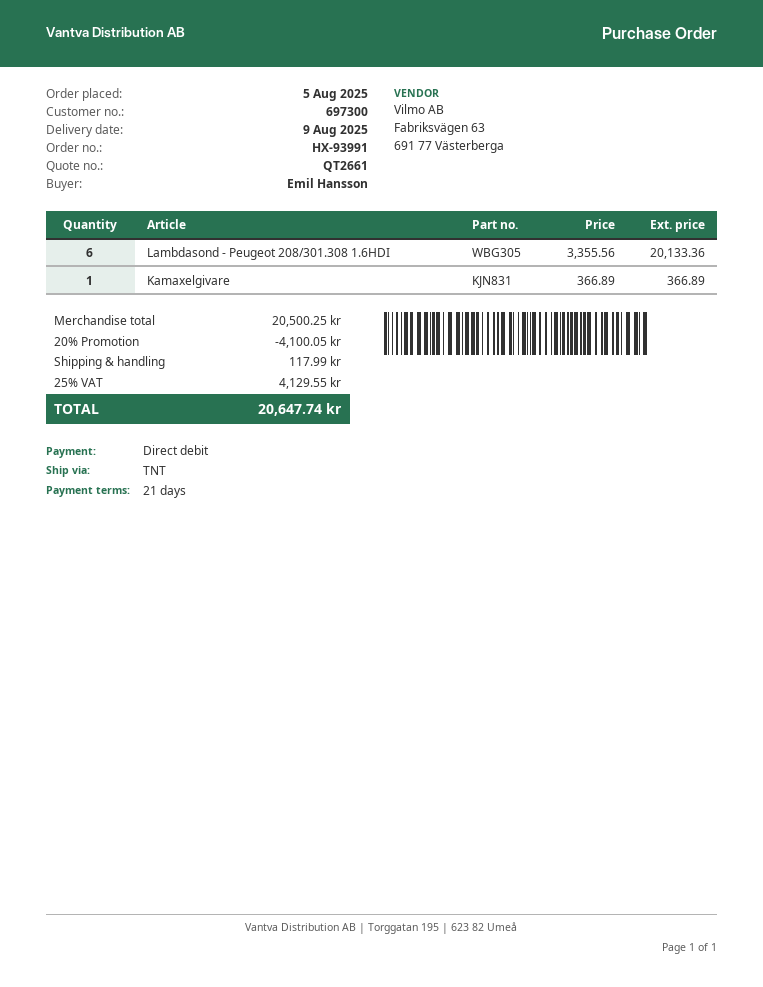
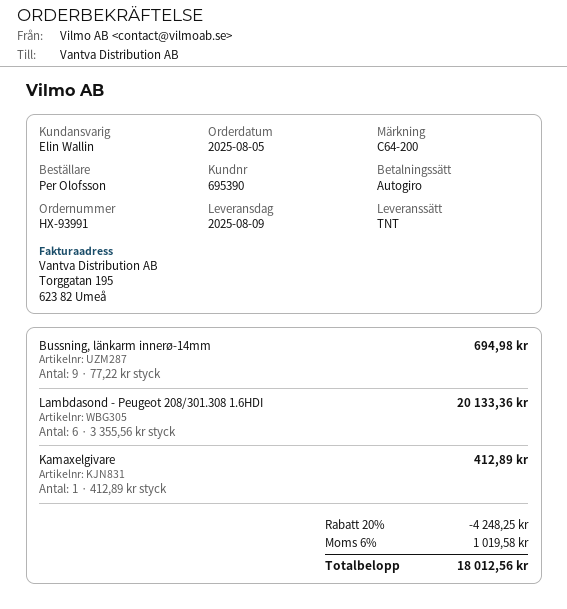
customer number: 697300 -> 695390
ordered by: Emil Hansson -> Per Olofsson
Kamaxelgivare: 1 x 366.89 = 366.89 -> 1 x 412.89 = 412.89
Bussning, länkarm innerø-14mm: none -> 9 x 77.22 = 694.98
discount: 20% = 4100.05 -> 20% = 4248.25
shipping: 117.99 -> none
tax: 25% = 4129.55 -> 6% = 1019.58
total: 20647.74 -> 18012.56

